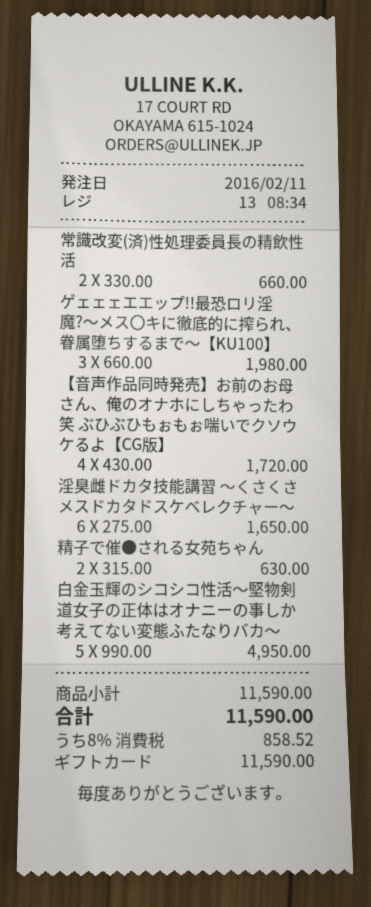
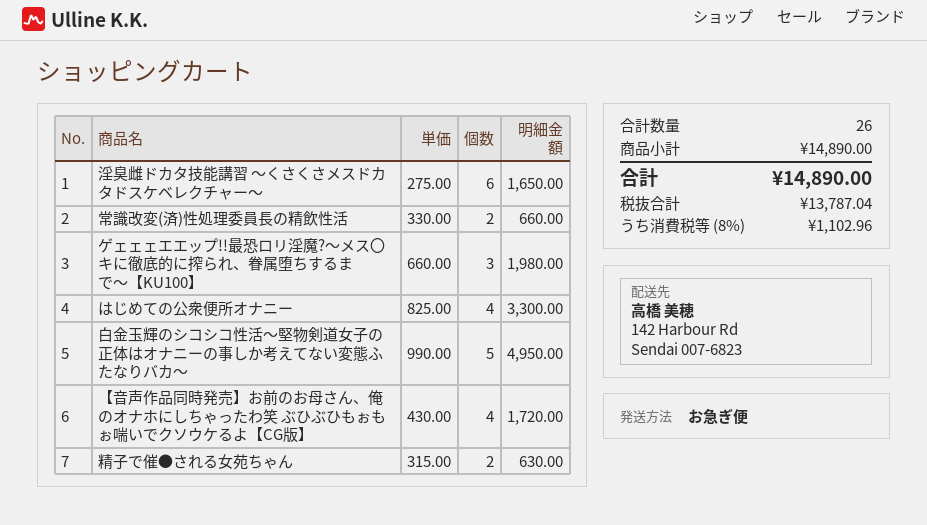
はじめての公衆便所オナニー: none -> 4 x 825.00 = 3300.00
subtotal: 11590.00 -> 14890.00
tax: 8% = 858.52 -> 8% = 1102.96
total: 11590.00 -> 14890.00

